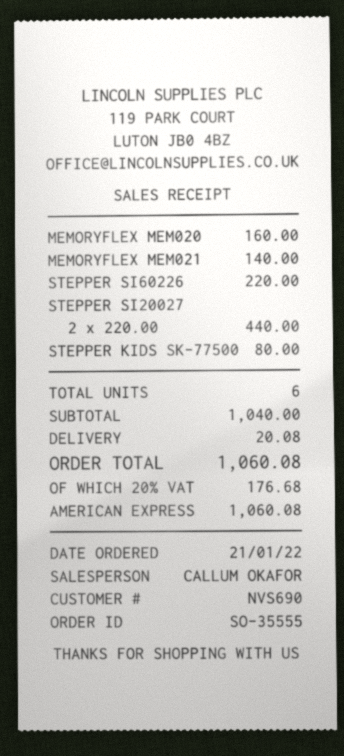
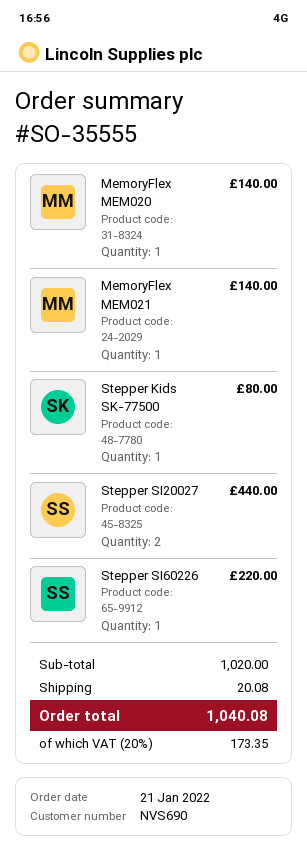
MEMORYFLEX MEM020: 1 for 160.00 -> 1 for 140.00
subtotal: 1040.00 -> 1020.00
tax: 20% = 176.68 -> 20% = 173.35
total: 1060.08 -> 1040.08

